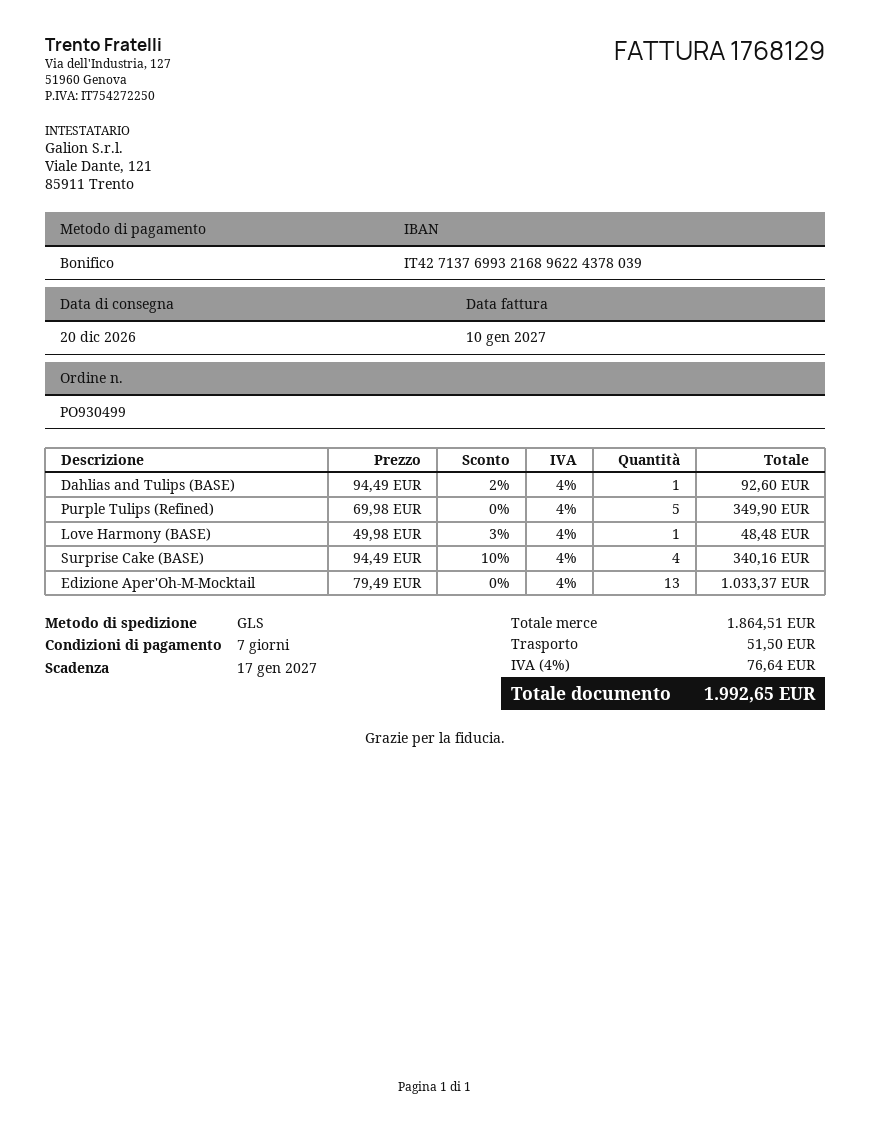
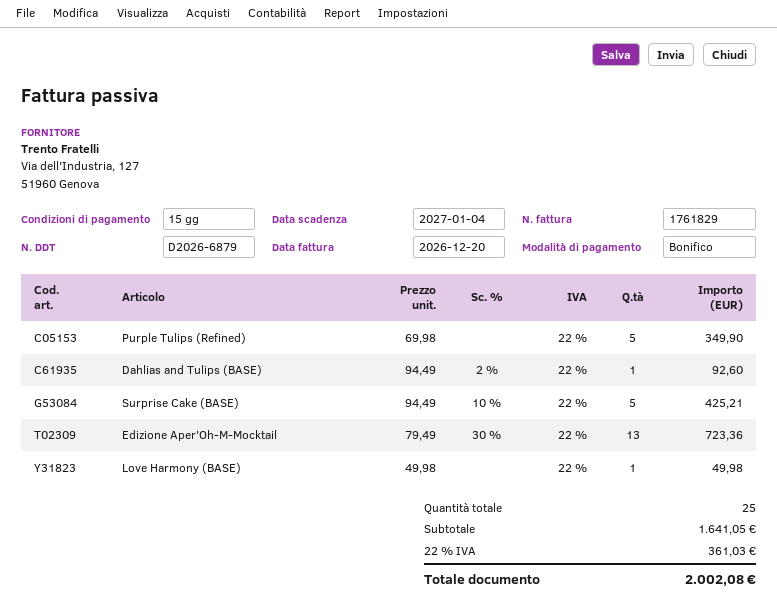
invoice number: 1768129 -> 1761829
invoice date: 2027-01-10 -> 2026-12-20
payment terms: 7 days -> 15 days
due date: 2027-01-17 -> 2027-01-04
Love Harmony (BASE): 1 x 49.98 - 3% = 48.48 -> 1 x 49.98 = 49.98
Surprise Cake (BASE): 4 x 94.49 - 10% = 340.16 -> 5 x 94.49 - 10% = 425.21
Edizione Aper'Oh-M-Mocktail: 13 x 79.49 = 1033.37 -> 13 x 79.49 - 30% = 723.36
subtotal: 1864.51 -> 1641.05
shipping: 51.50 -> none
tax: 4% = 76.64 -> 22% = 361.03
total: 1992.65 -> 2002.08

